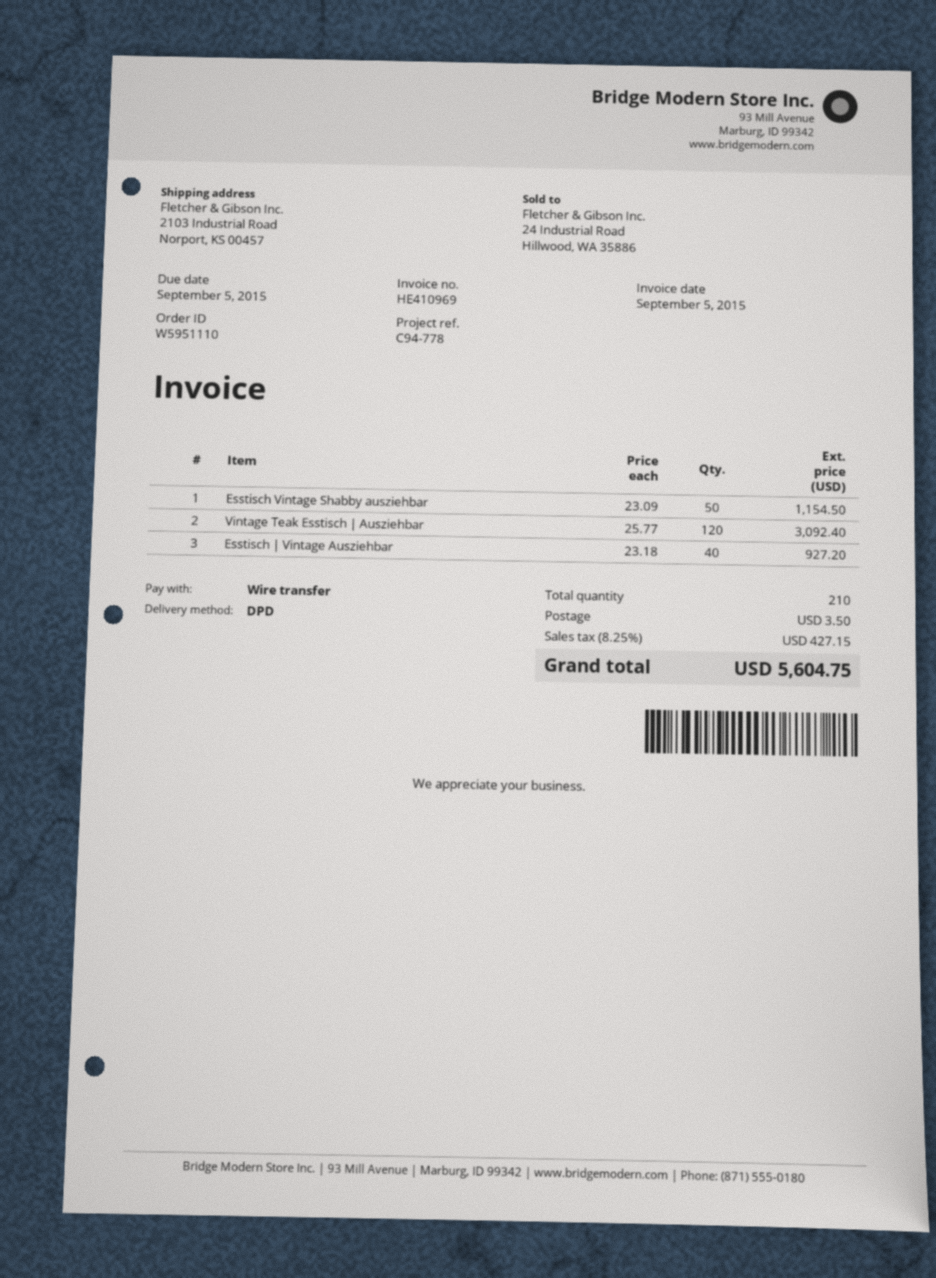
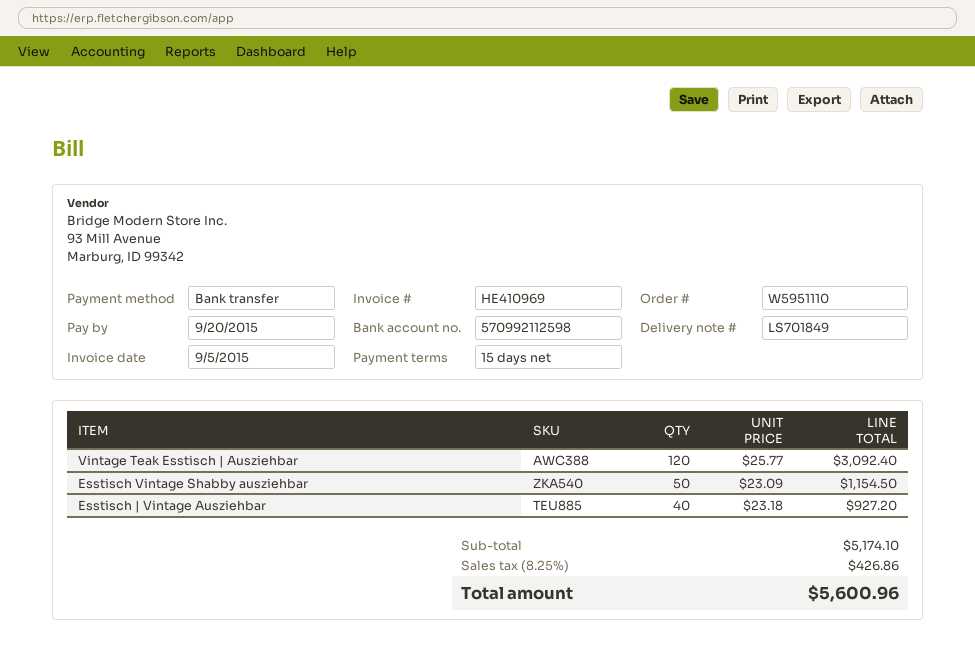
due date: 2015-09-05 -> 2015-09-20
shipping: 3.50 -> none
tax: 8.25% = 427.15 -> 8.25% = 426.86
total: 5604.75 -> 5600.96

